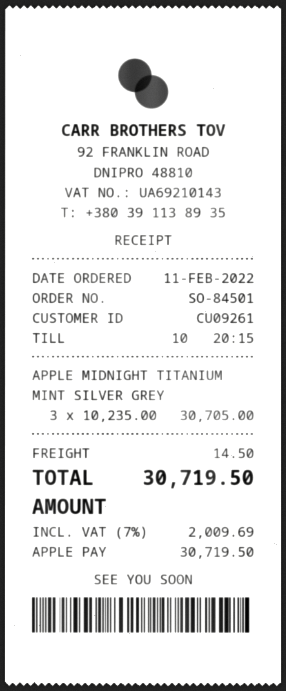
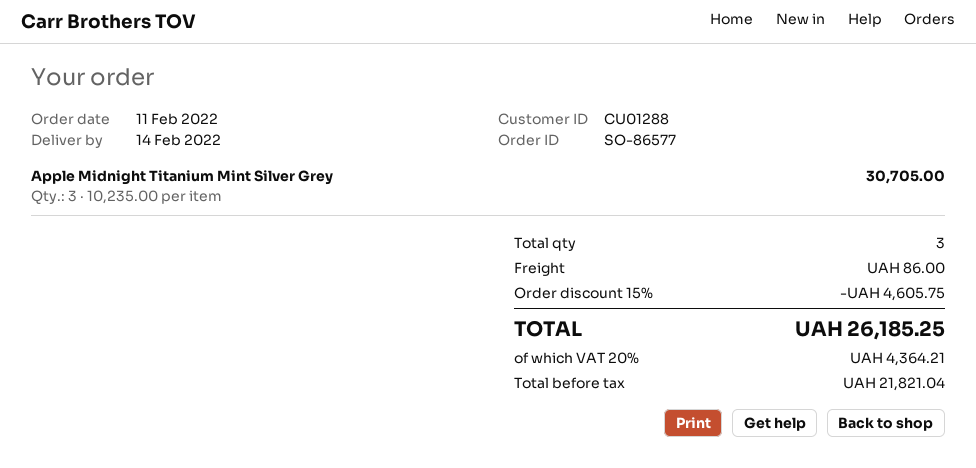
order number: SO-84501 -> SO-86577
customer number: CU09261 -> CU01288
discount: none -> 15% = 4605.75
shipping: 14.50 -> 86.00
tax: 7% = 2009.69 -> 20% = 4364.21
total: 30719.50 -> 26185.25

